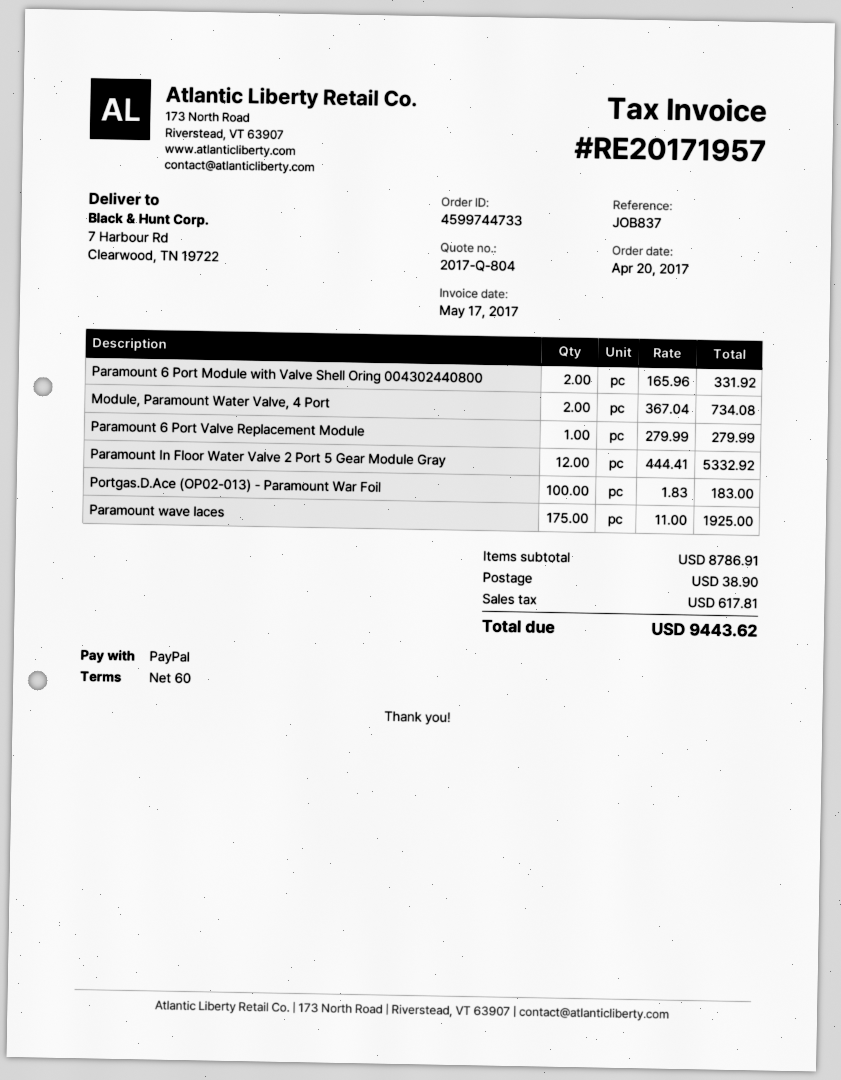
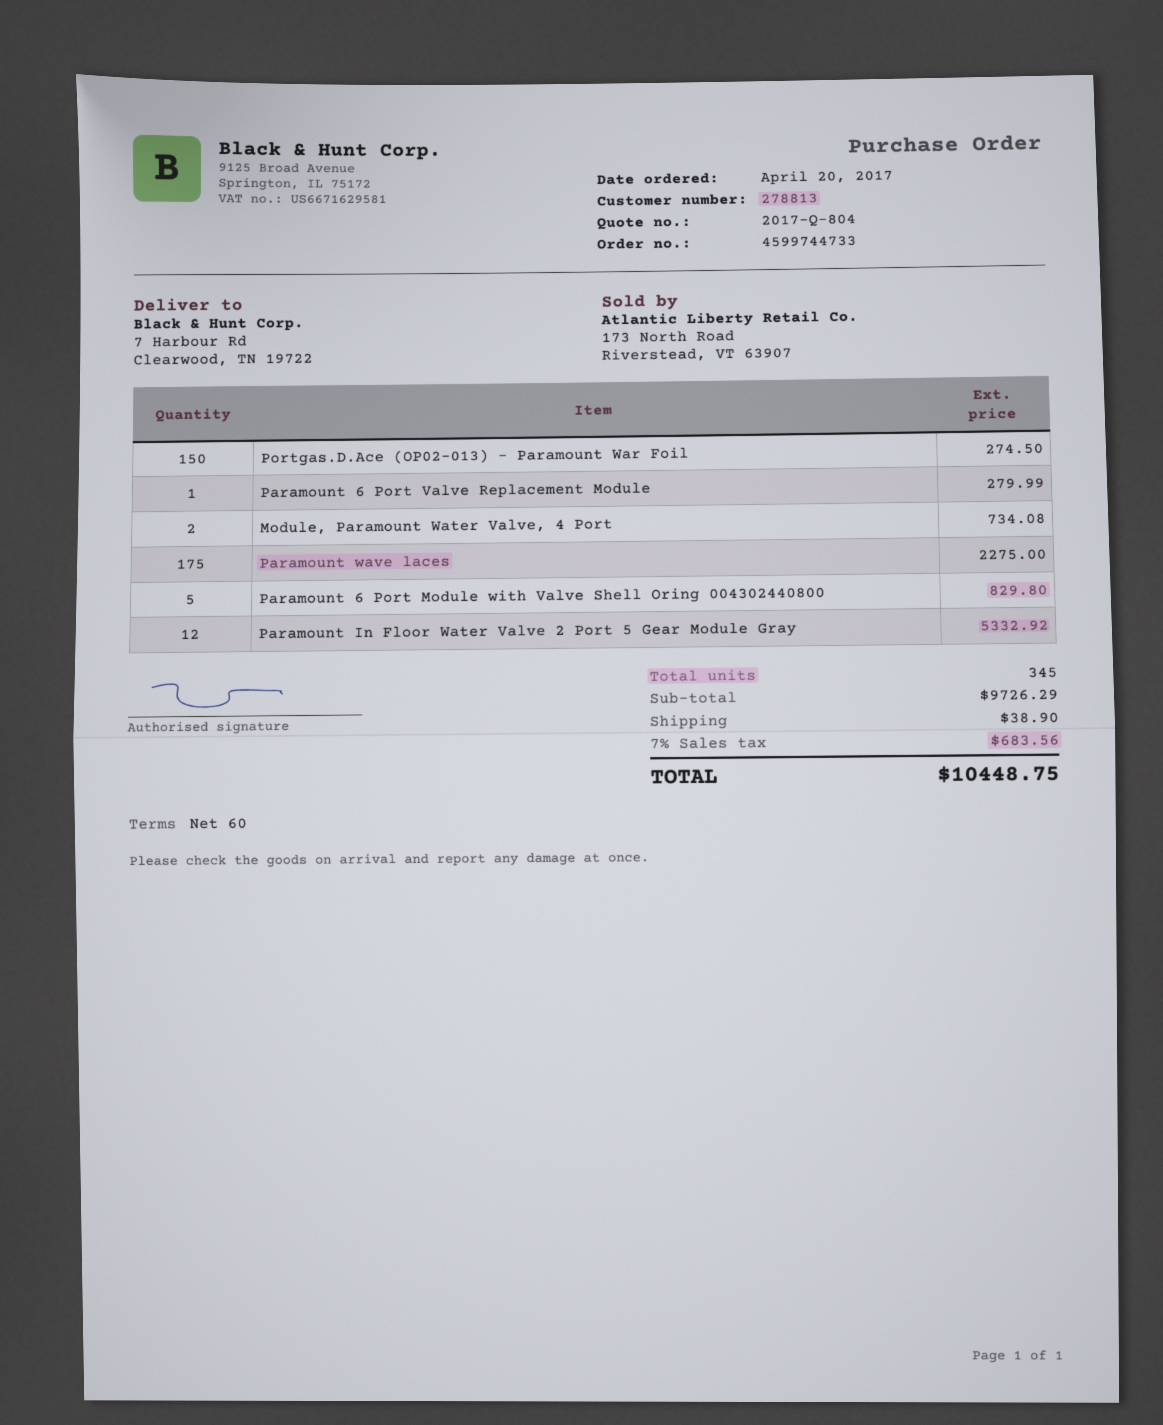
Paramount 6 Port Module with Valve Shell Oring 004302440800: 2 for 331.92 -> 5 for 829.80
Portgas.D.Ace (OP02-013) - Paramount War Foil: 100 for 183.00 -> 150 for 274.50
Paramount wave laces: 175 for 1925.00 -> 175 for 2275.00
subtotal: 8786.91 -> 9726.29
tax: 617.81 -> 683.56
total: 9443.62 -> 10448.75

